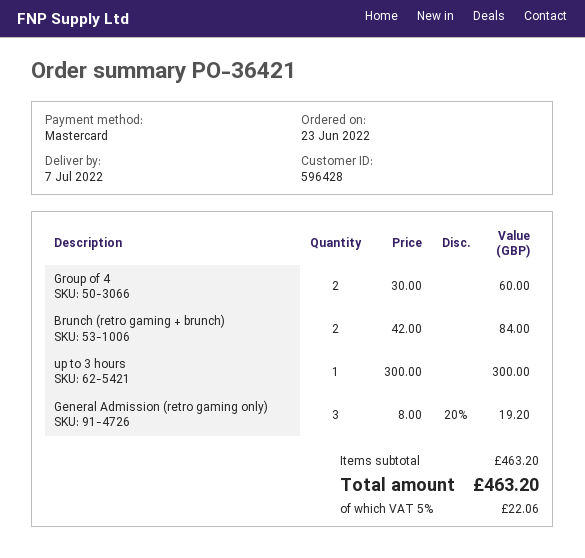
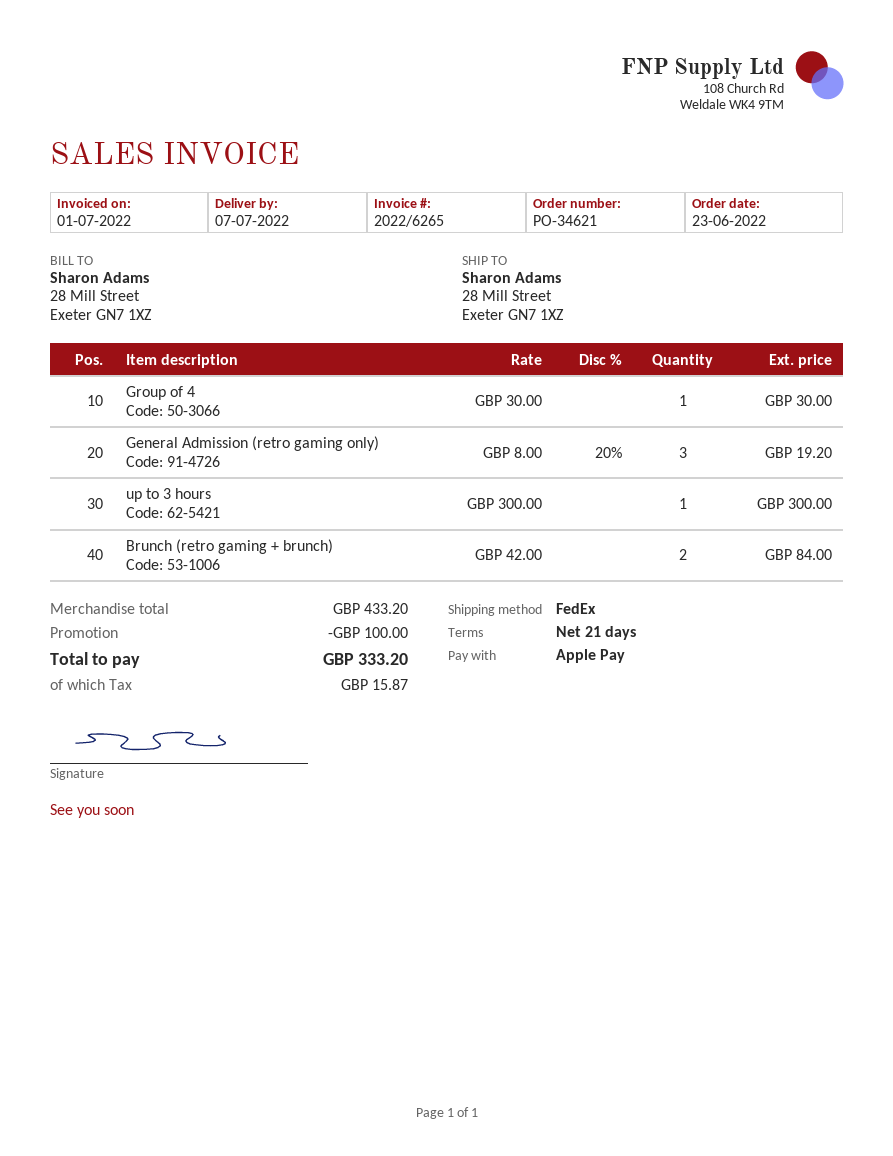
order number: PO-36421 -> PO-34621
payment method: Mastercard -> Apple Pay
Group of 4: 2 x 30.00 = 60.00 -> 1 x 30.00 = 30.00
subtotal: 463.20 -> 433.20
discount: none -> 100.00
tax: 22.06 -> 15.87
total: 463.20 -> 333.20

